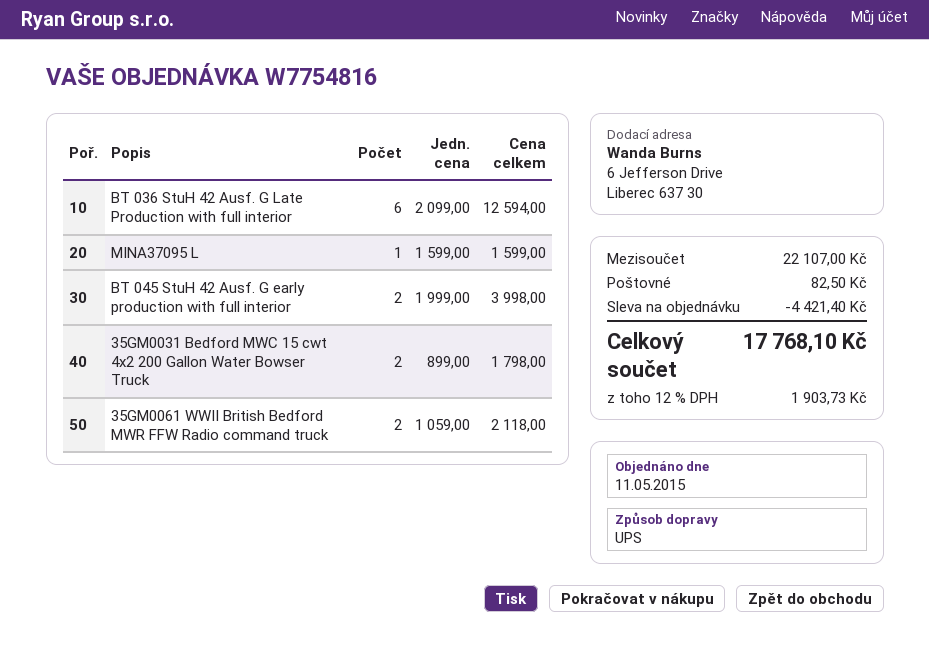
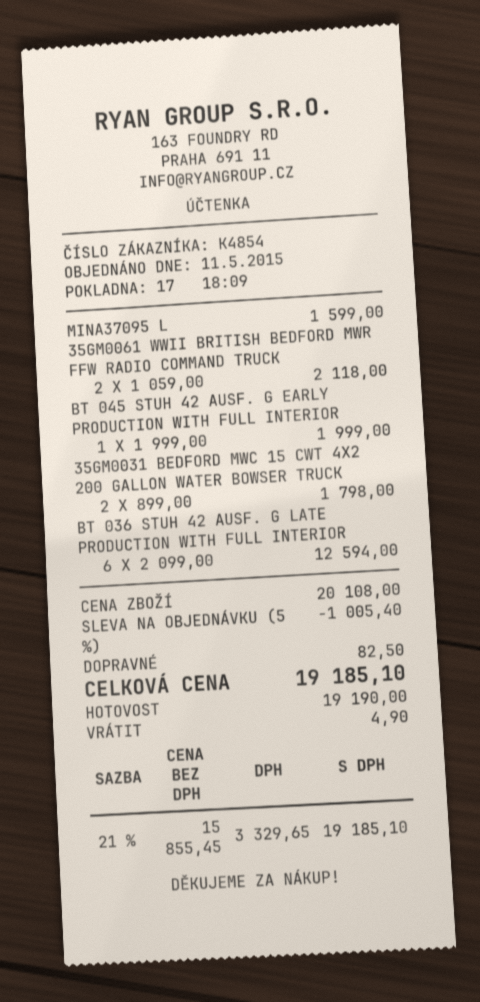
BT 045 StuH 42 Ausf. G early production with full interior: 2 x 1999.00 = 3998.00 -> 1 x 1999.00 = 1999.00
subtotal: 22107.00 -> 20108.00
discount: 4421.40 -> 1005.40
tax: 12% = 1903.73 -> 21% = 3329.65
total: 17768.10 -> 19185.10

